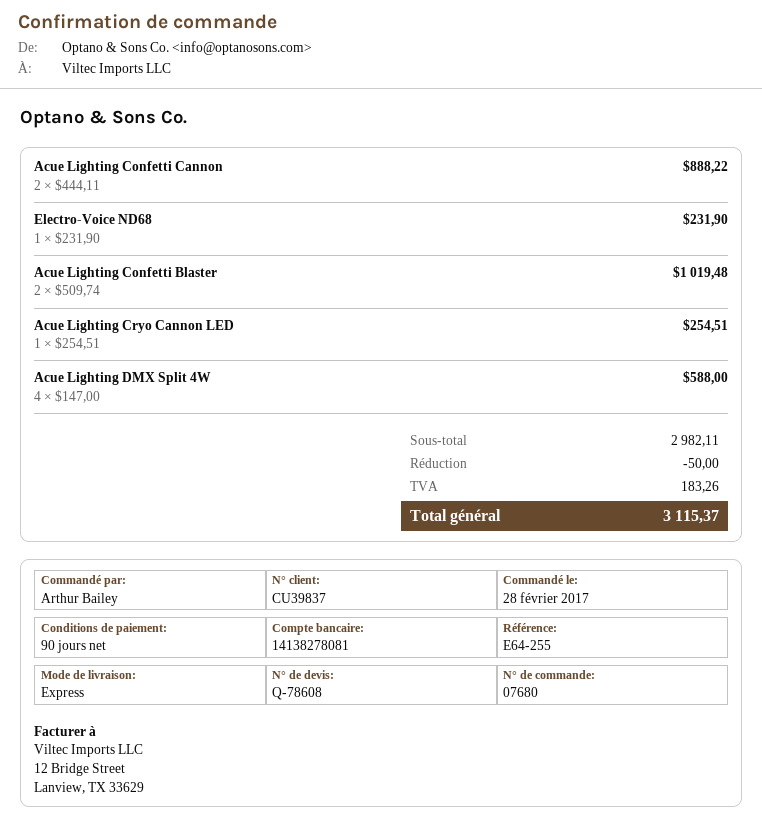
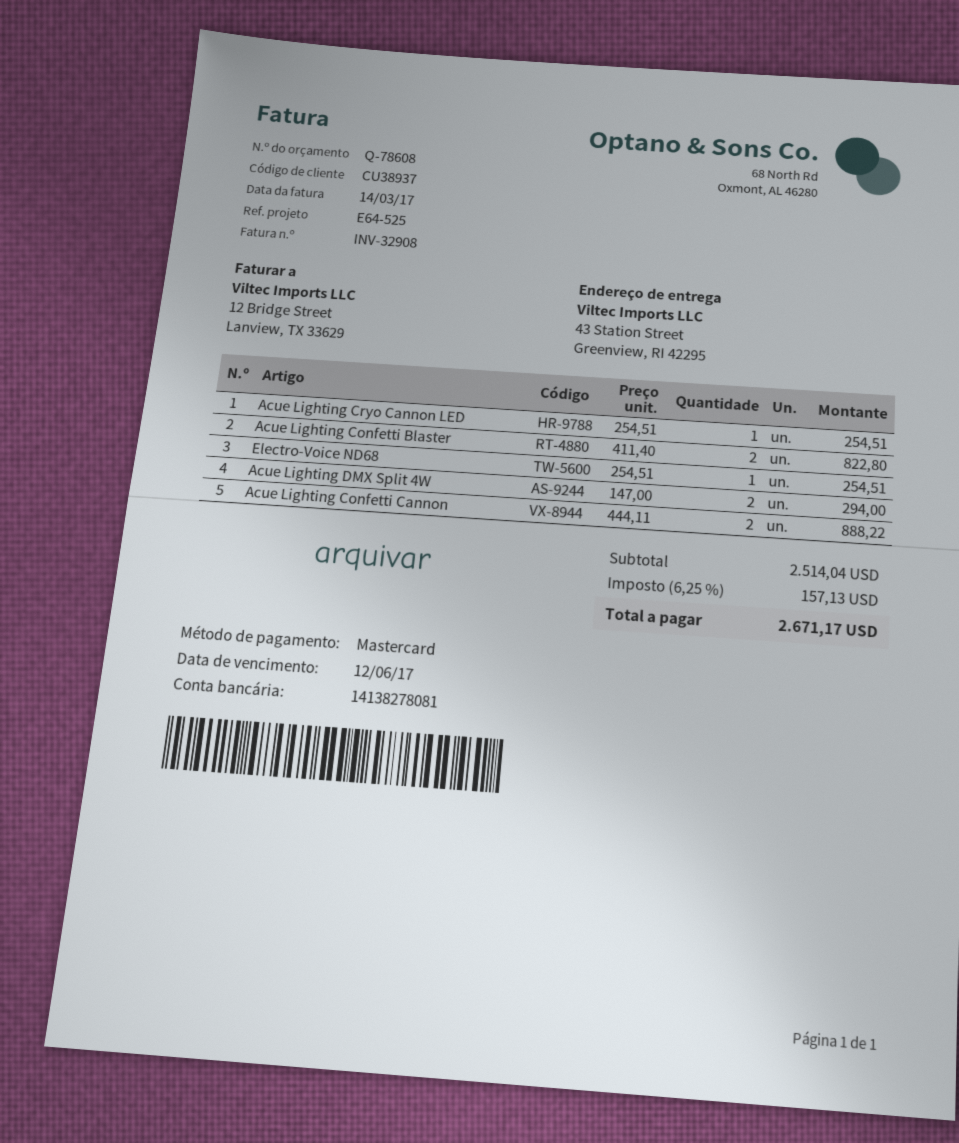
customer number: CU39837 -> CU38937
reference: E64-255 -> E64-525
Electro-Voice ND68: 1 x 231.90 = 231.90 -> 1 x 254.51 = 254.51
Acue Lighting Confetti Blaster: 2 x 509.74 = 1019.48 -> 2 x 411.40 = 822.80
Acue Lighting DMX Split 4W: 4 x 147.00 = 588.00 -> 2 x 147.00 = 294.00
subtotal: 2982.11 -> 2514.04
discount: 50.00 -> none
tax: 183.26 -> 157.13
total: 3115.37 -> 2671.17

